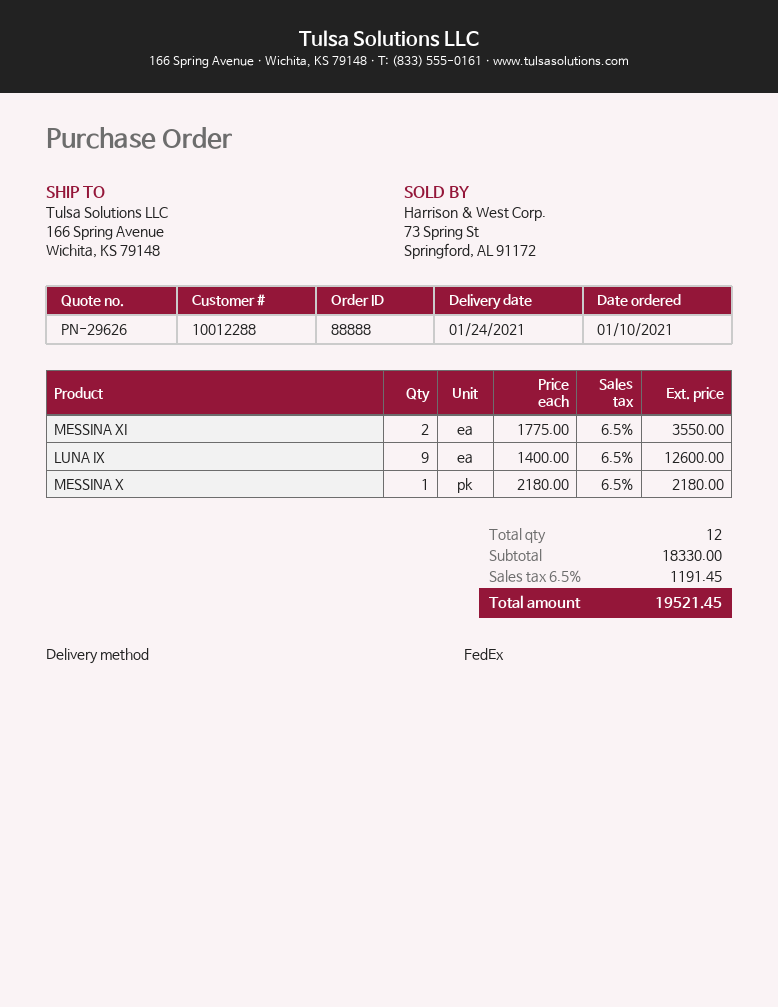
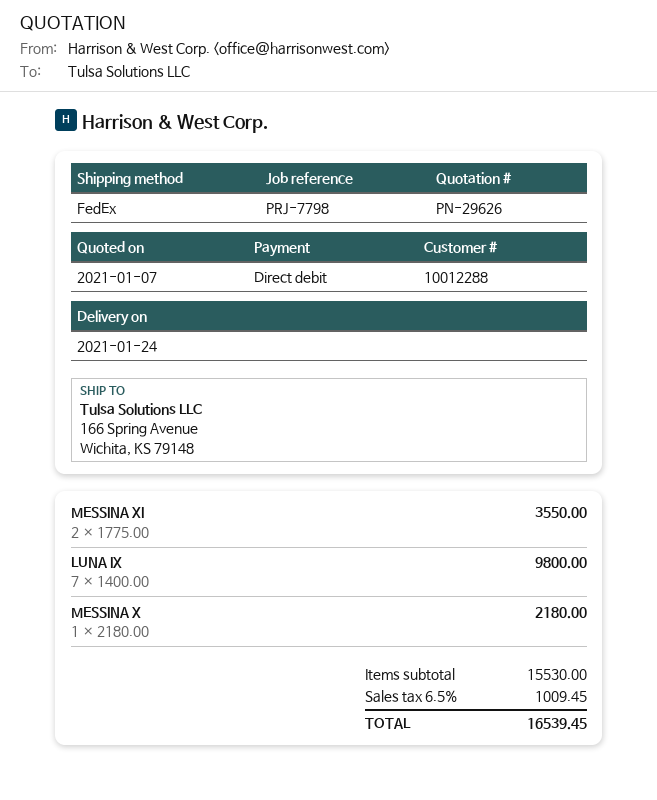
LUNA IX: 9 x 1400.00 = 12600.00 -> 7 x 1400.00 = 9800.00
subtotal: 18330.00 -> 15530.00
tax: 6.5% = 1191.45 -> 6.5% = 1009.45
total: 19521.45 -> 16539.45

